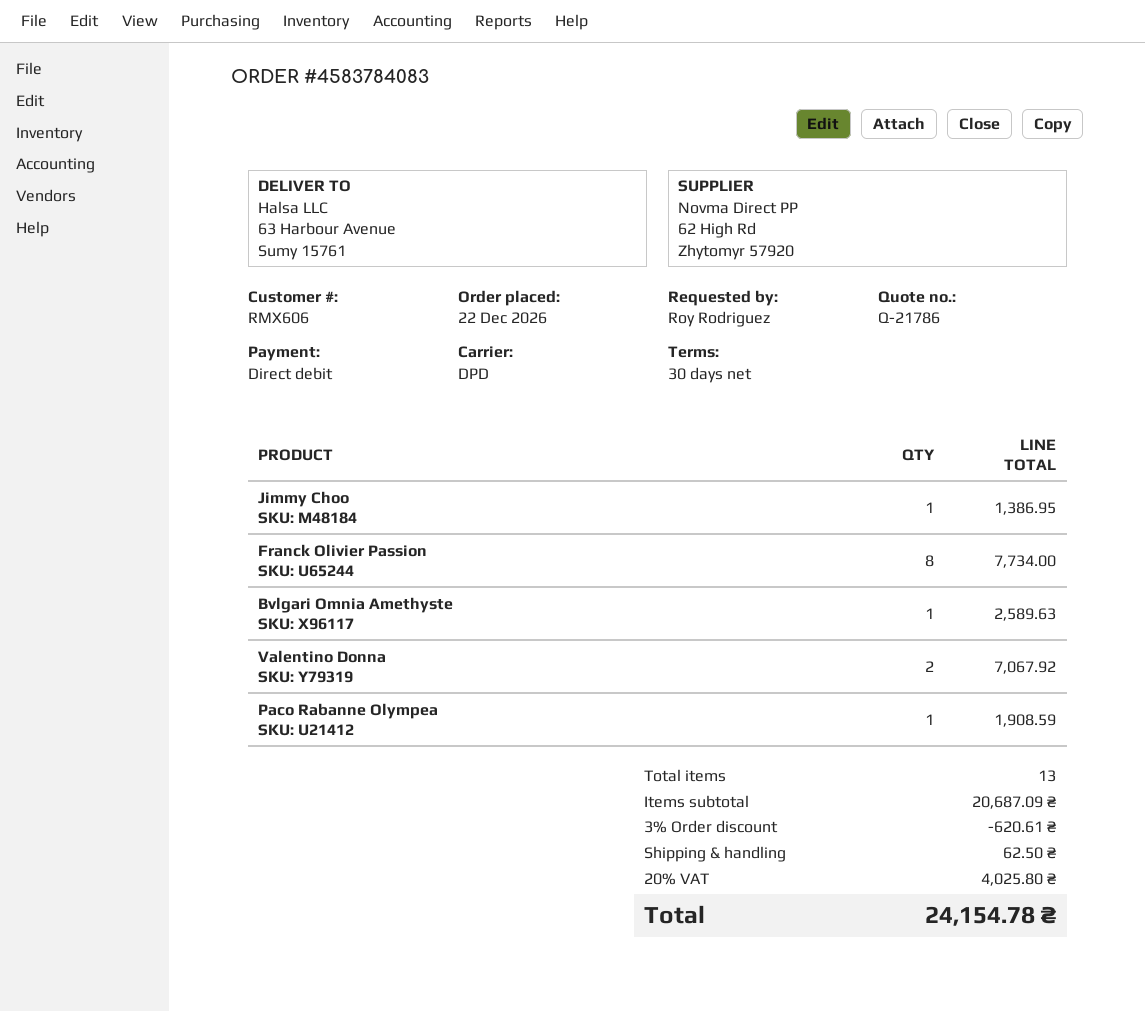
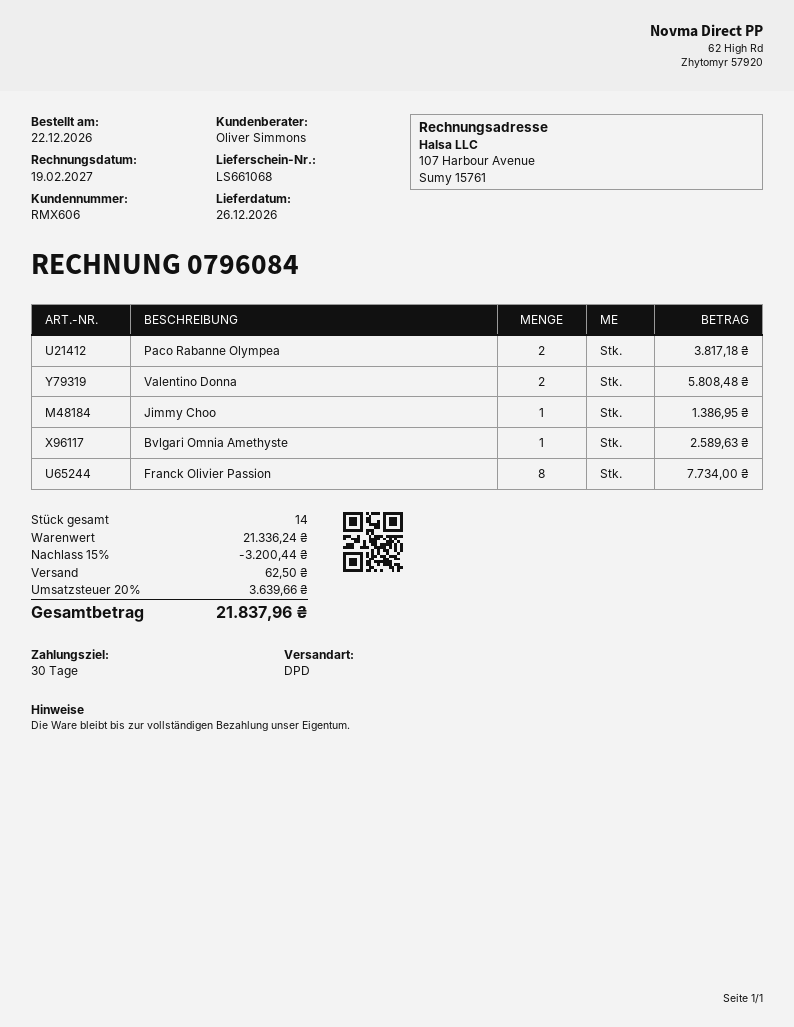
Valentino Donna: 2 for 7067.92 -> 2 for 5808.48
Paco Rabanne Olympea: 1 for 1908.59 -> 2 for 3817.18
total quantity: 13 -> 14
subtotal: 20687.09 -> 21336.24
discount: 3% = 620.61 -> 15% = 3200.44
tax: 20% = 4025.80 -> 20% = 3639.66
total: 24154.78 -> 21837.96

